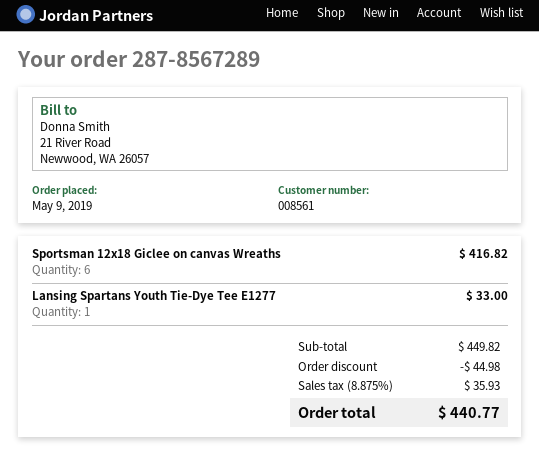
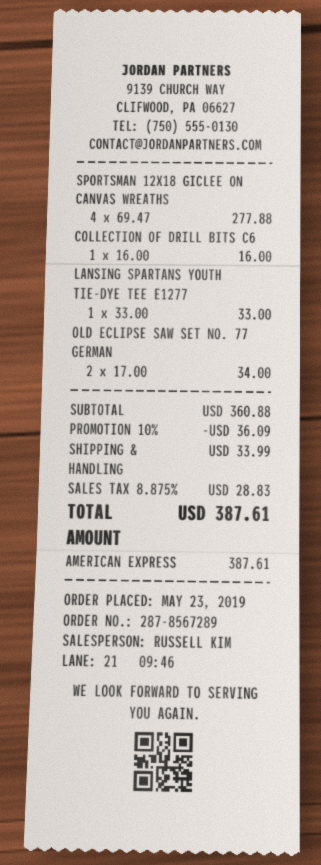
order date: 2019-05-09 -> 2019-05-23
Sportsman 12x18 Giclee on canvas Wreaths: 6 for 416.82 -> 4 for 277.88
COLLECTION OF DRILL BITS C6: none -> 1 for 16.00
OLD ECLIPSE SAW SET NO. 77 GERMAN: none -> 2 for 34.00
subtotal: 449.82 -> 360.88
discount: 44.98 -> 36.09
shipping: none -> 33.99
tax: 8.875% = 35.93 -> 8.875% = 28.83
total: 440.77 -> 387.61

